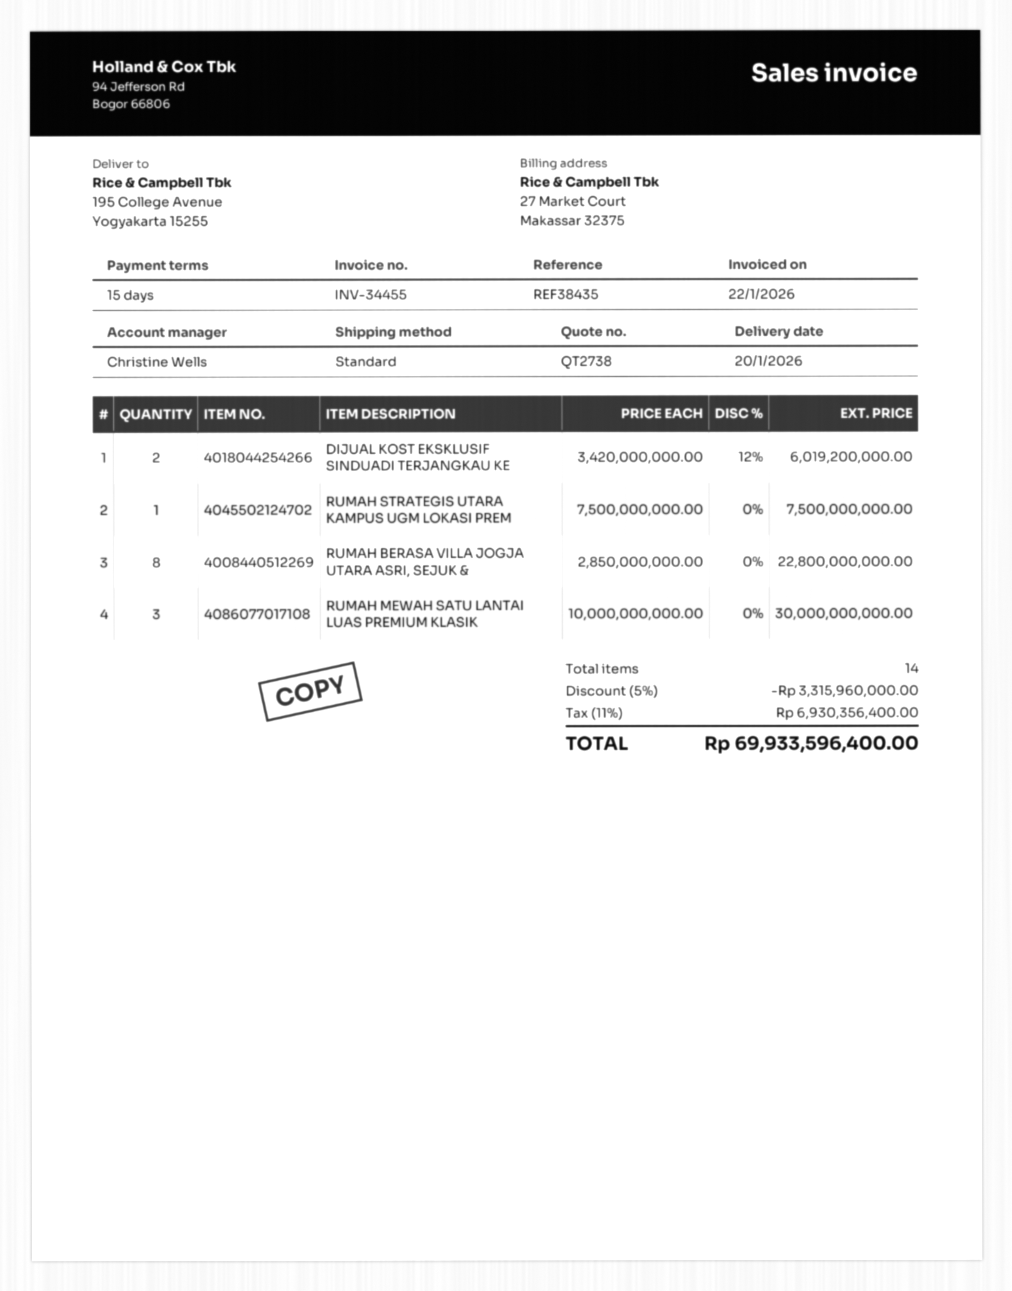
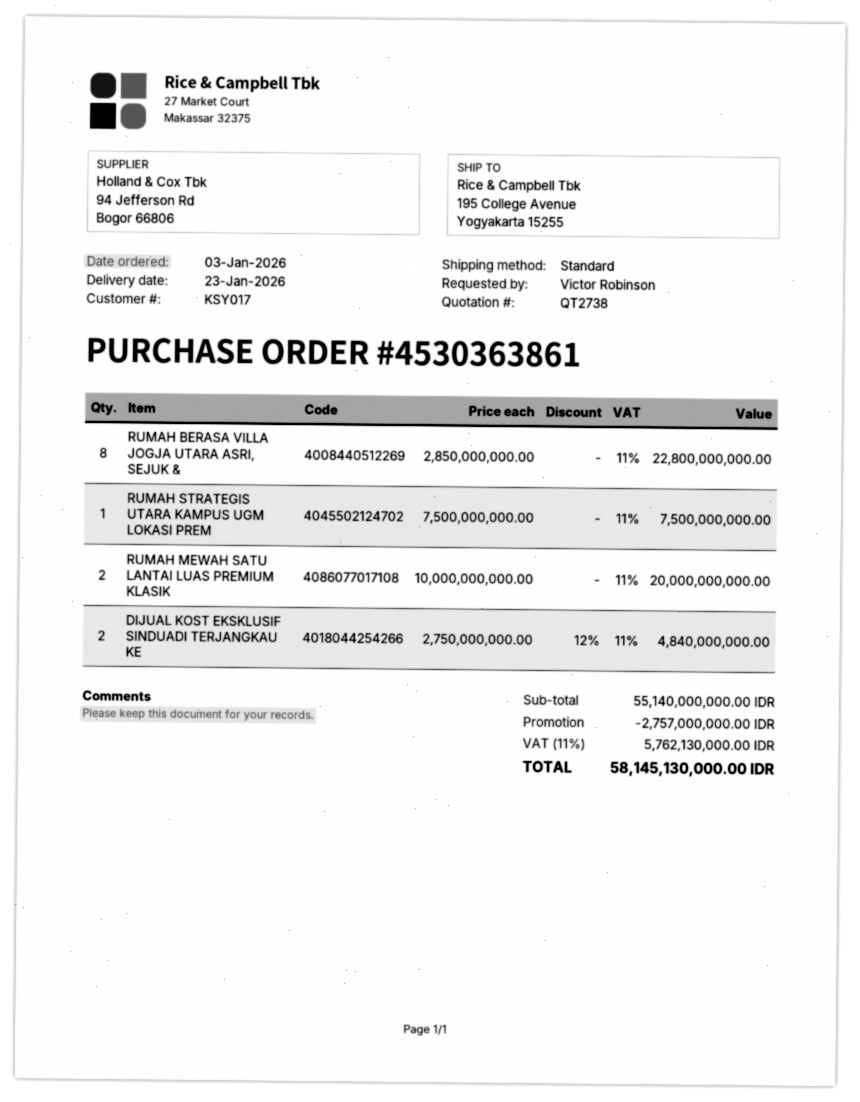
delivery date: 2026-01-20 -> 2026-01-23
DIJUAL KOST EKSKLUSIF SINDUADI TERJANGKAU KE: 2 x 3420000000.00 - 12% = 6019200000.00 -> 2 x 2750000000.00 - 12% = 4840000000.00
RUMAH MEWAH SATU LANTAI LUAS PREMIUM KLASIK: 3 x 10000000000.00 = 30000000000.00 -> 2 x 10000000000.00 = 20000000000.00
discount: 3315960000.00 -> 2757000000.00
tax: 11% = 6930356400.00 -> 11% = 5762130000.00
total: 69933596400.00 -> 58145130000.00

